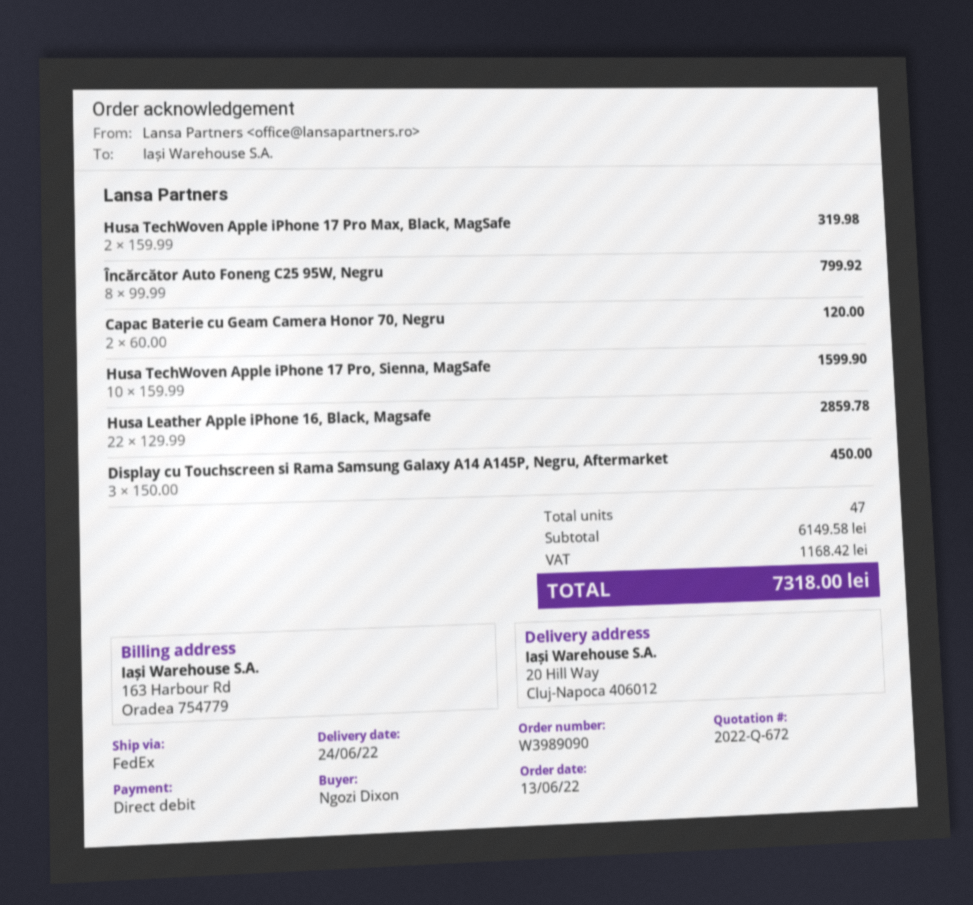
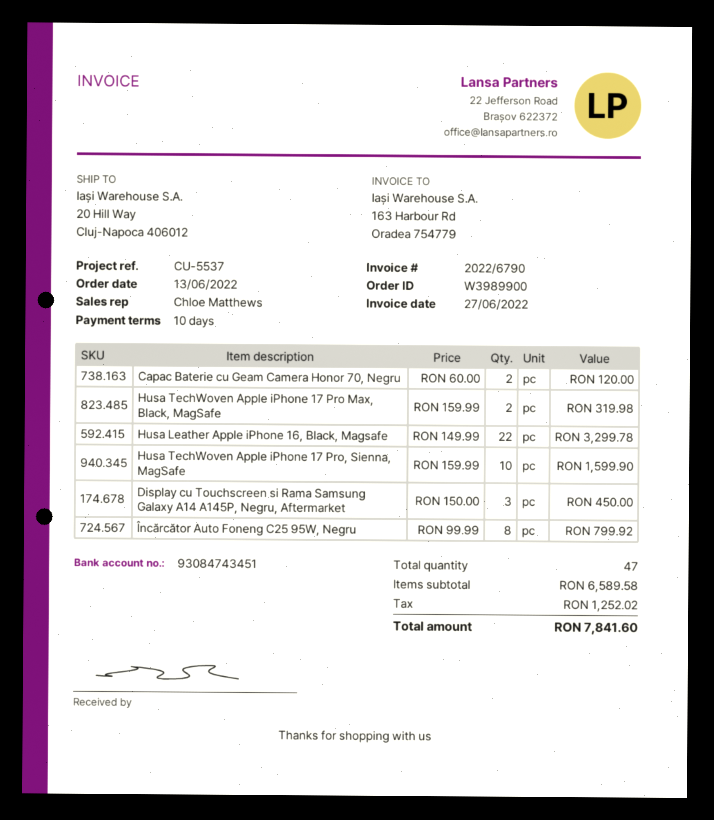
order number: W3989090 -> W3989900
Husa Leather Apple iPhone 16, Black, Magsafe: 22 x 129.99 = 2859.78 -> 22 x 149.99 = 3299.78
subtotal: 6149.58 -> 6589.58
tax: 1168.42 -> 1252.02
total: 7318.00 -> 7841.60

